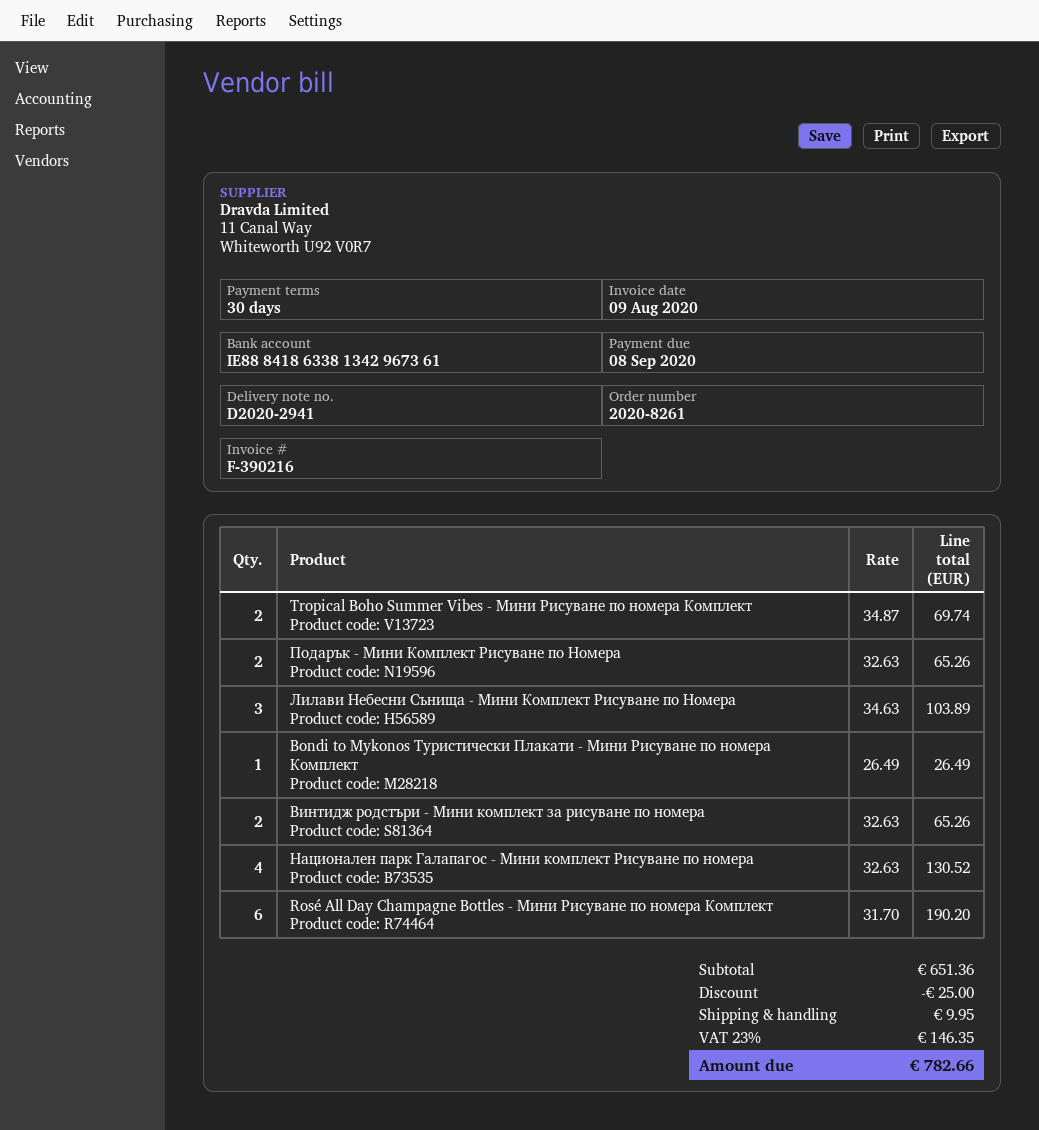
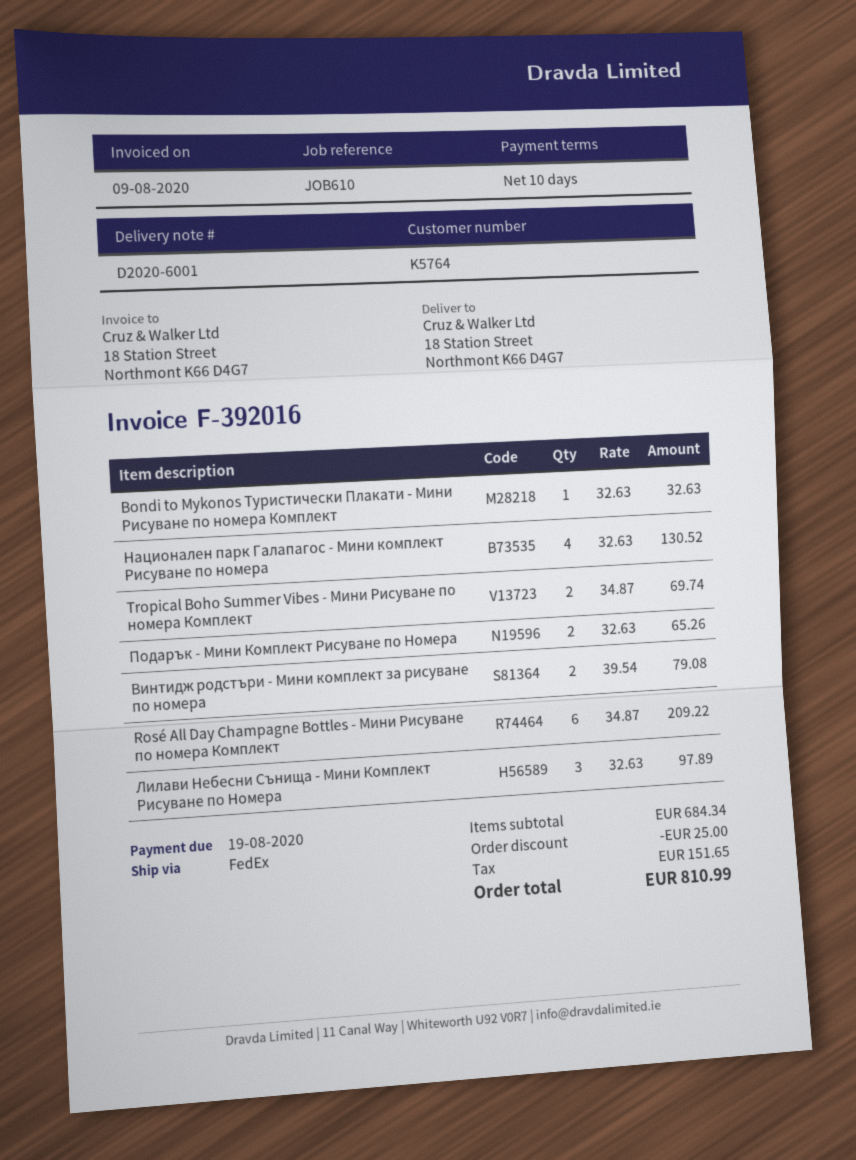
delivery note number: D2020-2941 -> D2020-6001
invoice number: F-390216 -> F-392016
payment terms: 30 days -> 10 days
due date: 2020-09-08 -> 2020-08-19
Лилави Небесни Сънища - Мини Комплект Рисуване по Номера: 3 x 34.63 = 103.89 -> 3 x 32.63 = 97.89
Bondi to Mykonos Туристически Плакати - Мини Рисуване по номера Комплект: 1 x 26.49 = 26.49 -> 1 x 32.63 = 32.63
Винтидж родстъри - Мини комплект за рисуване по номера: 2 x 32.63 = 65.26 -> 2 x 39.54 = 79.08
Rosé All Day Champagne Bottles - Мини Рисуване по номера Комплект: 6 x 31.70 = 190.20 -> 6 x 34.87 = 209.22
subtotal: 651.36 -> 684.34
shipping: 9.95 -> none
tax: 146.35 -> 151.65
total: 782.66 -> 810.99

